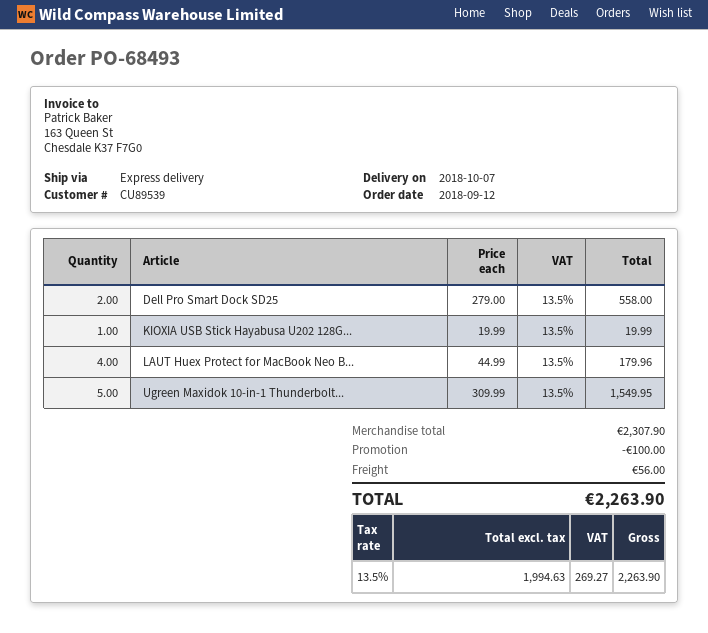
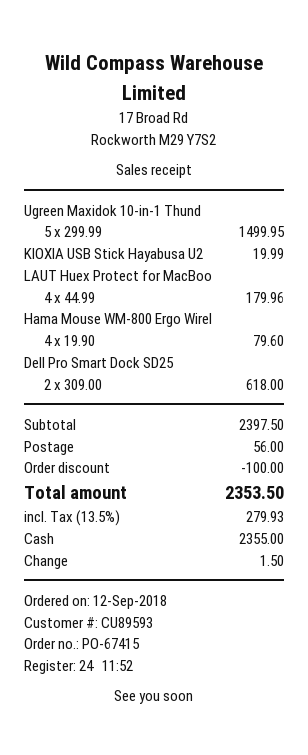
order number: PO-68493 -> PO-67415
customer number: CU89539 -> CU89593
Dell Pro Smart Dock SD25: 2 x 279.00 = 558.00 -> 2 x 309.00 = 618.00
Ugreen Maxidok 10-in-1 Thunderbolt...: 5 x 309.99 = 1549.95 -> 5 x 299.99 = 1499.95
Hama Mouse WM-800 Ergo Wirel: none -> 4 x 19.90 = 79.60
subtotal: 2307.90 -> 2397.50
tax: 13.5% = 269.27 -> 13.5% = 279.93
total: 2263.90 -> 2353.50

